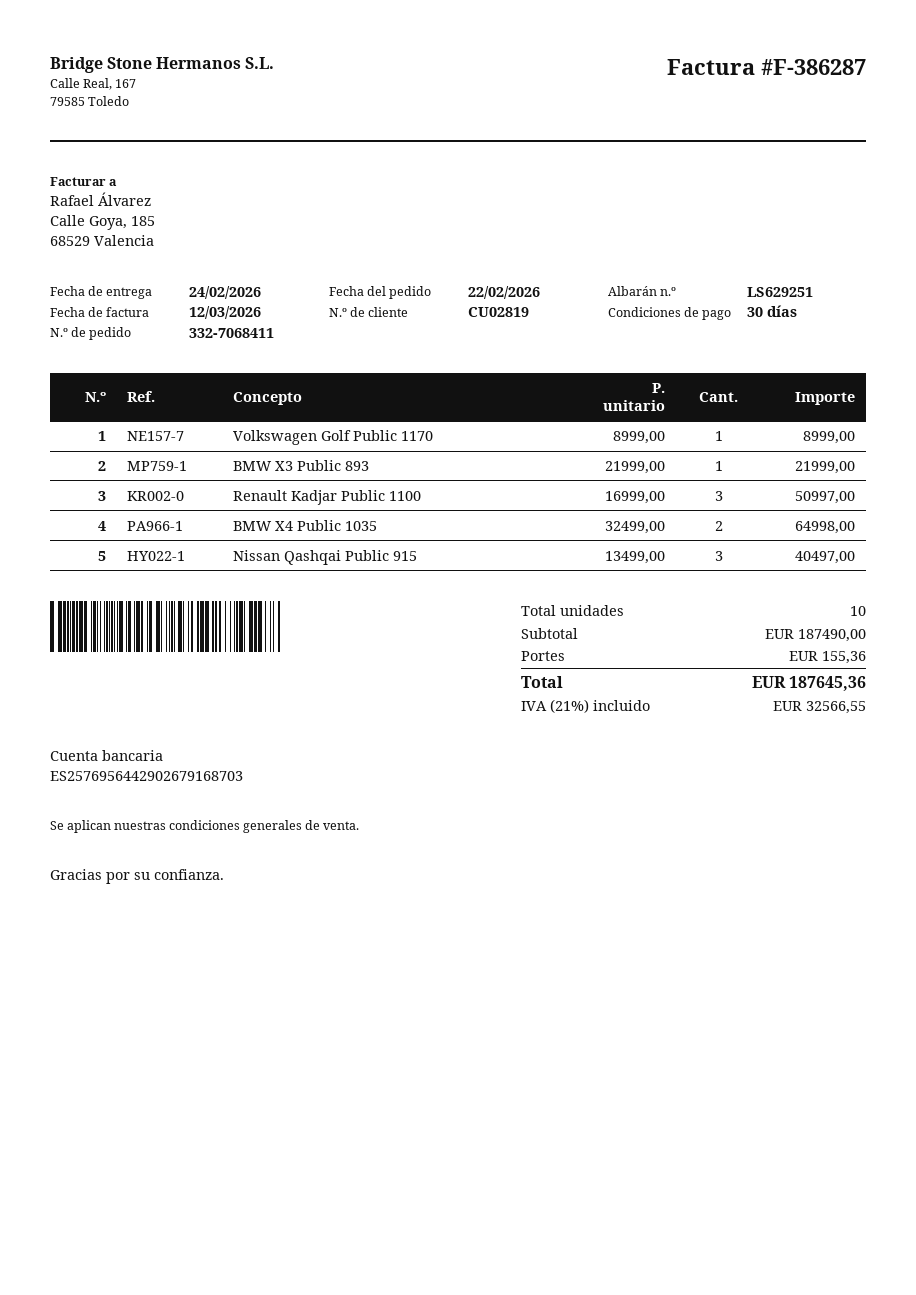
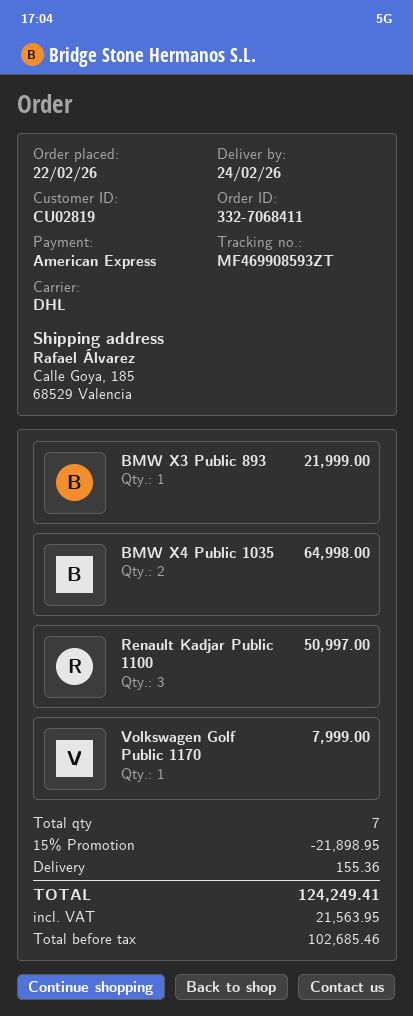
Volkswagen Golf Public 1170: 1 for 8999.00 -> 1 for 7999.00
Nissan Qashqai Public 915: 3 for 40497.00 -> none
total quantity: 10 -> 7
discount: none -> 15% = 21898.95
tax: 32566.55 -> 21563.95
total: 187645.36 -> 124249.41

